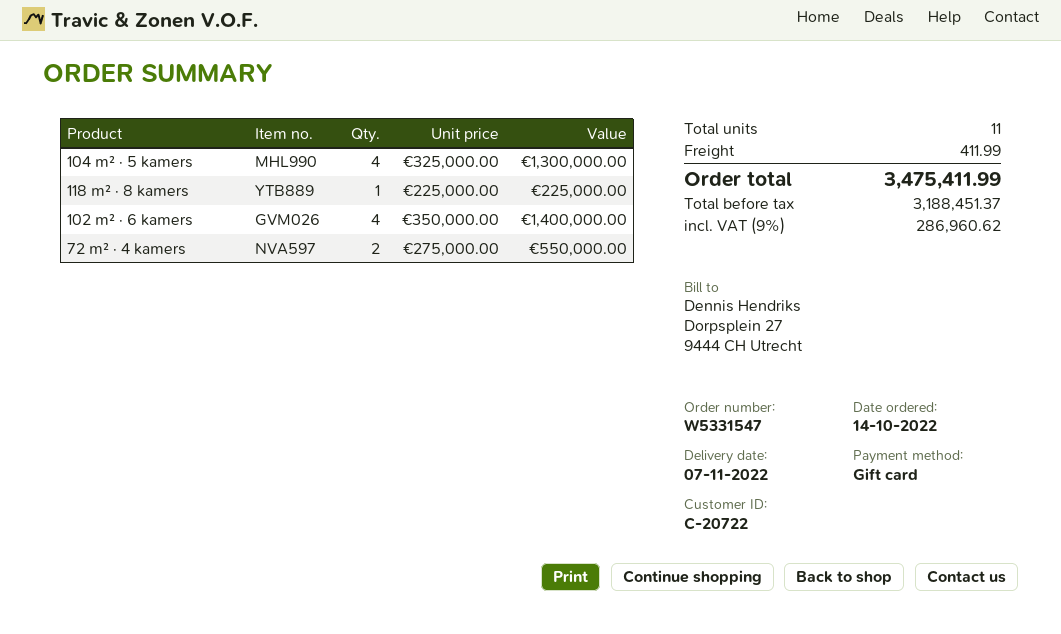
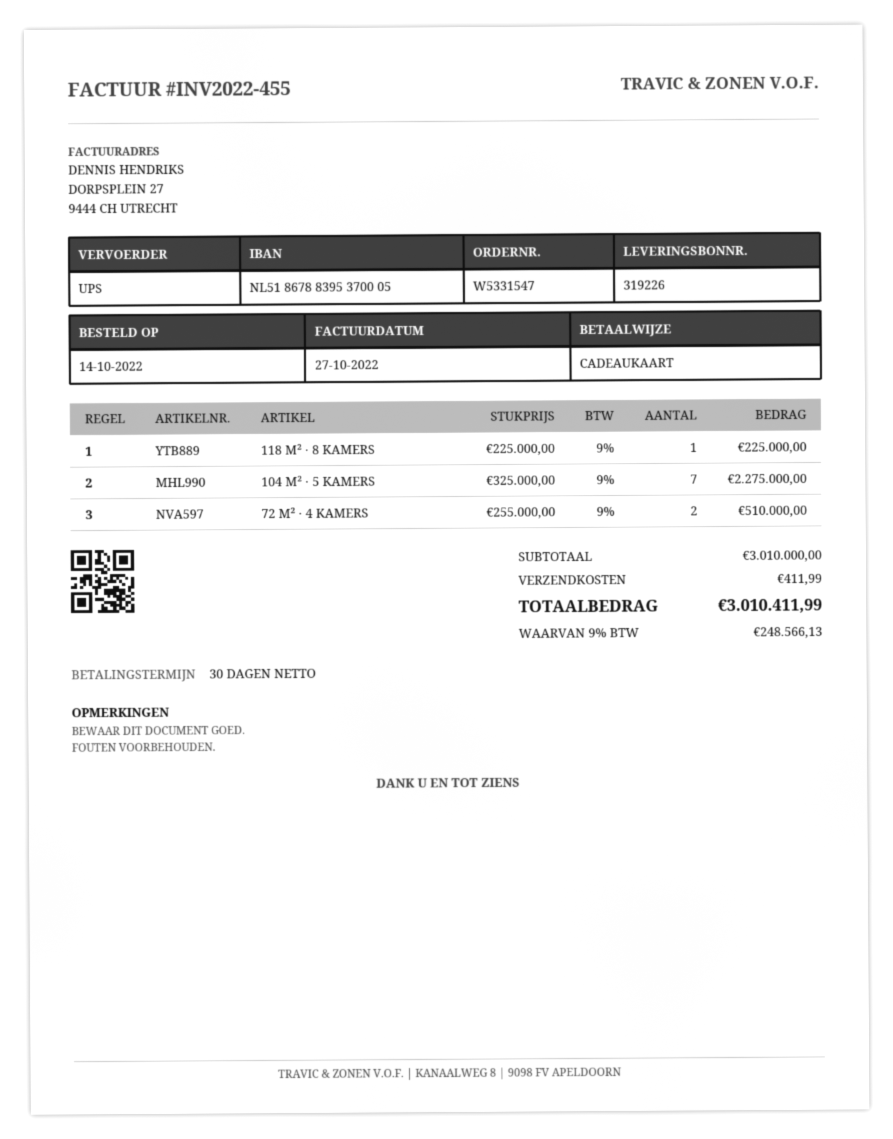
104 m² · 5 kamers: 4 x 325000.00 = 1300000.00 -> 7 x 325000.00 = 2275000.00
102 m² · 6 kamers: 4 x 350000.00 = 1400000.00 -> none
72 m² · 4 kamers: 2 x 275000.00 = 550000.00 -> 2 x 255000.00 = 510000.00
tax: 9% = 286960.62 -> 9% = 248566.13
total: 3475411.99 -> 3010411.99

